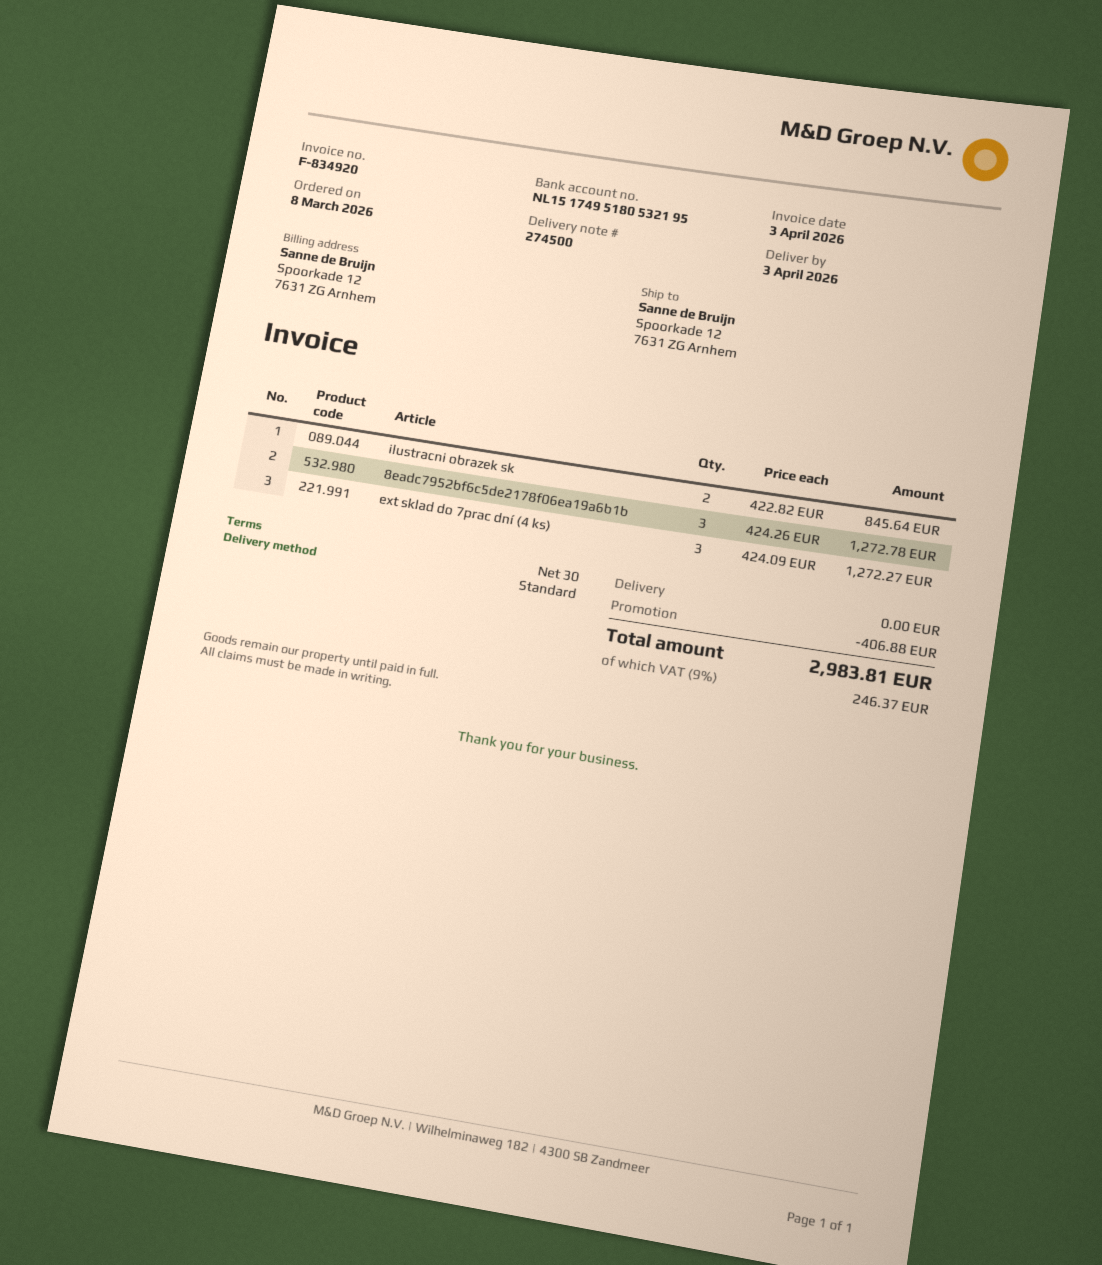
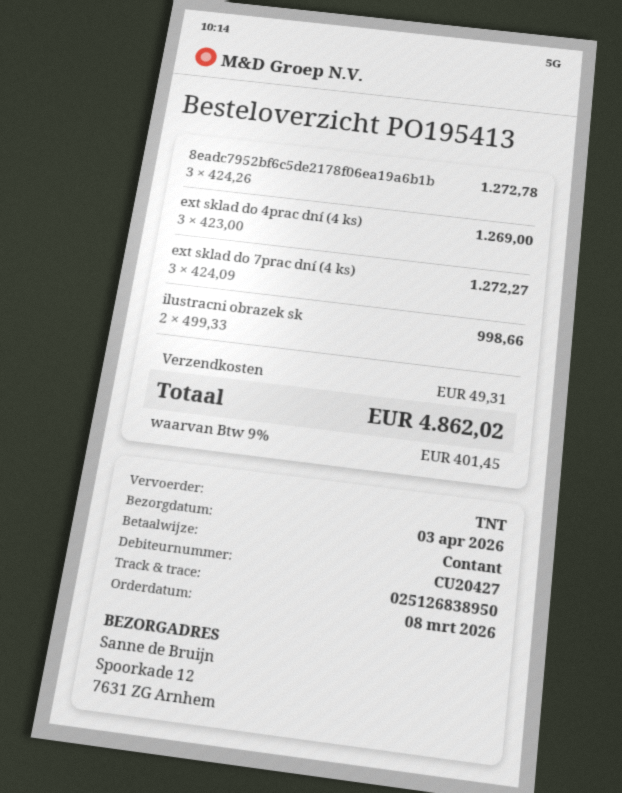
shipping method: standard -> TNT
ilustracni obrazek sk: 2 x 422.82 = 845.64 -> 2 x 499.33 = 998.66
ext sklad do 4prac dní (4 ks): none -> 3 x 423.00 = 1269.00
discount: 406.88 -> none
shipping: 0.00 -> 49.31
tax: 9% = 246.37 -> 9% = 401.45
total: 2983.81 -> 4862.02

